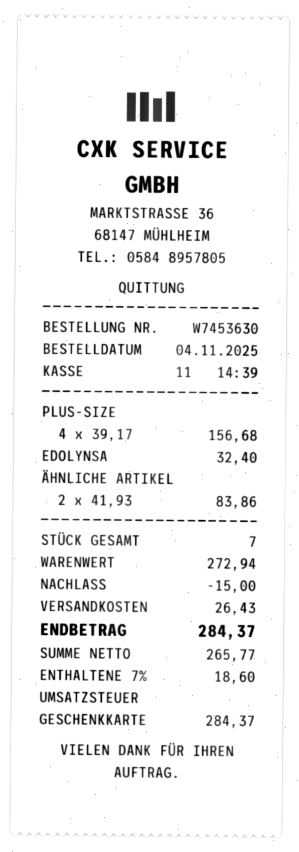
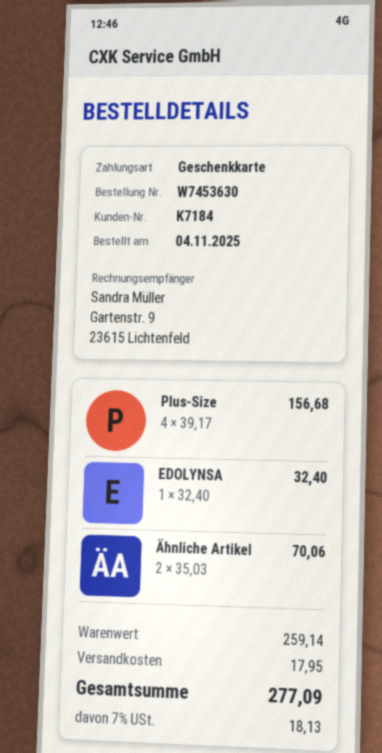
ÄHNLICHE ARTIKEL: 2 x 41.93 = 83.86 -> 2 x 35.03 = 70.06
subtotal: 272.94 -> 259.14
discount: 15.00 -> none
shipping: 26.43 -> 17.95
tax: 7% = 18.60 -> 7% = 18.13
total: 284.37 -> 277.09

